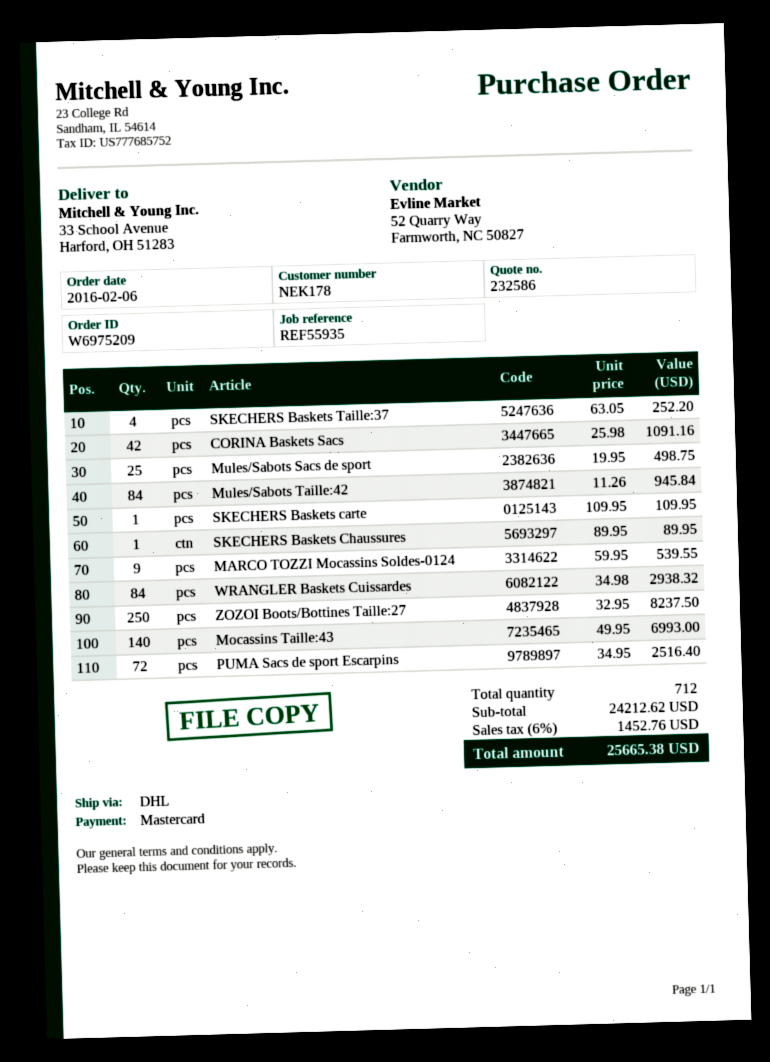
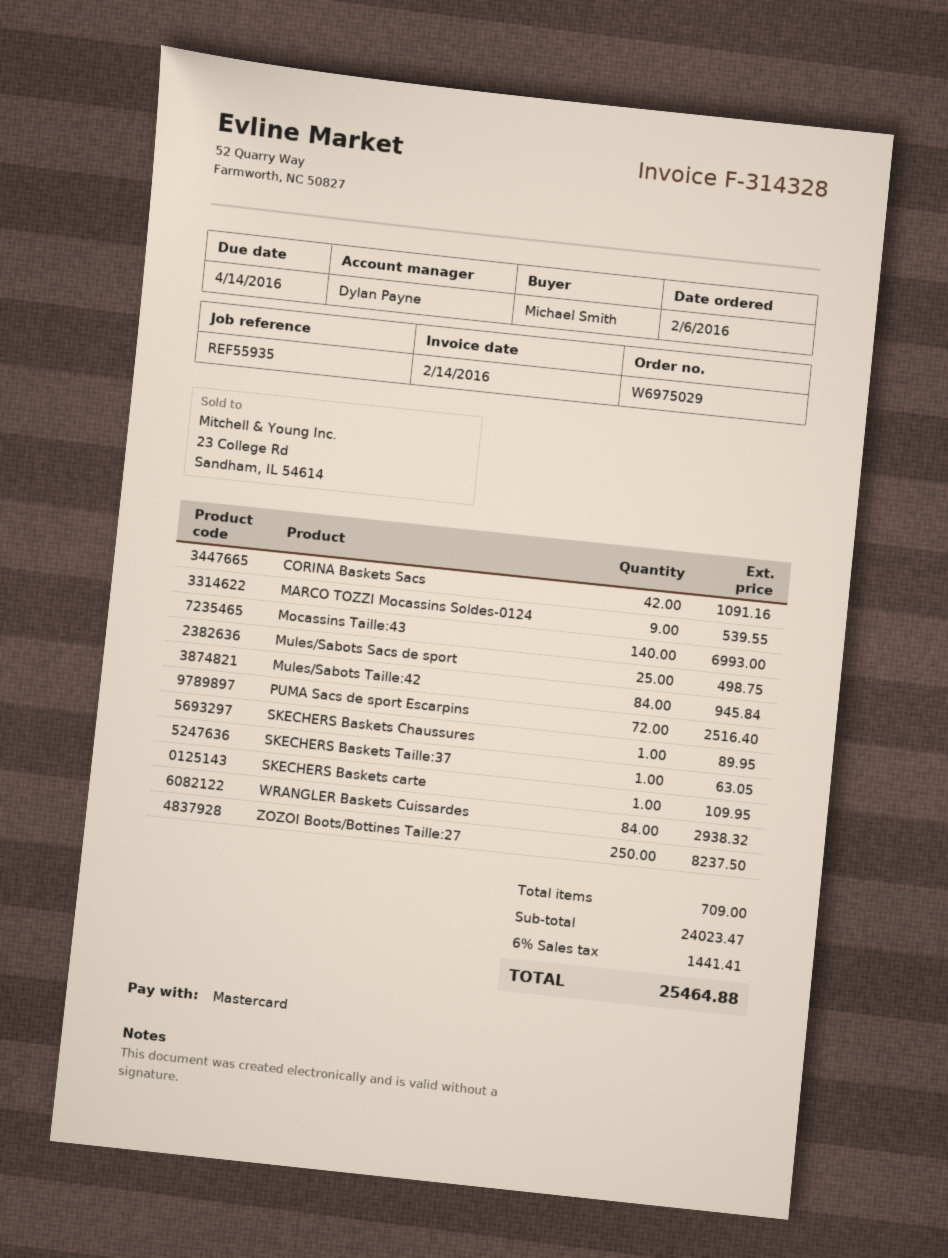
order number: W6975209 -> W6975029
SKECHERS Baskets Taille:37: 4 for 252.20 -> 1 for 63.05
total quantity: 712 -> 709
subtotal: 24212.62 -> 24023.47
tax: 6% = 1452.76 -> 6% = 1441.41
total: 25665.38 -> 25464.88

